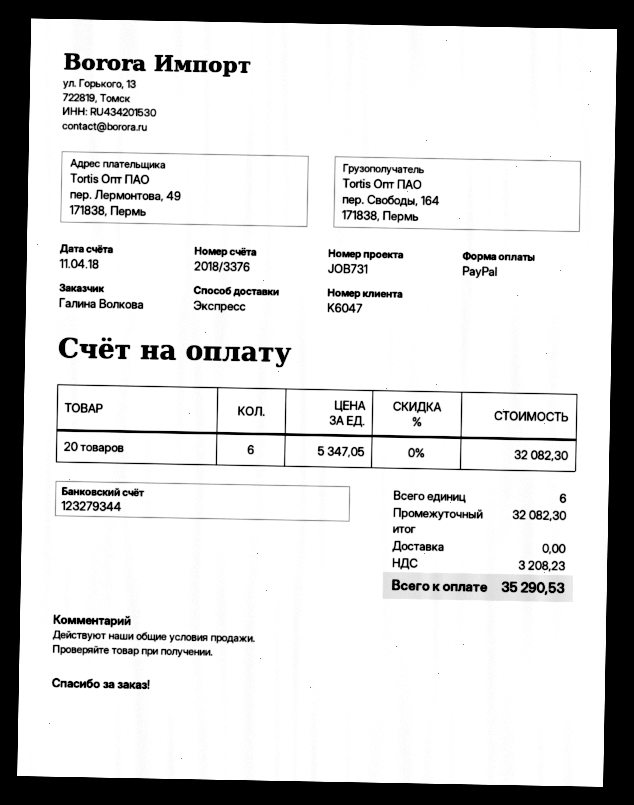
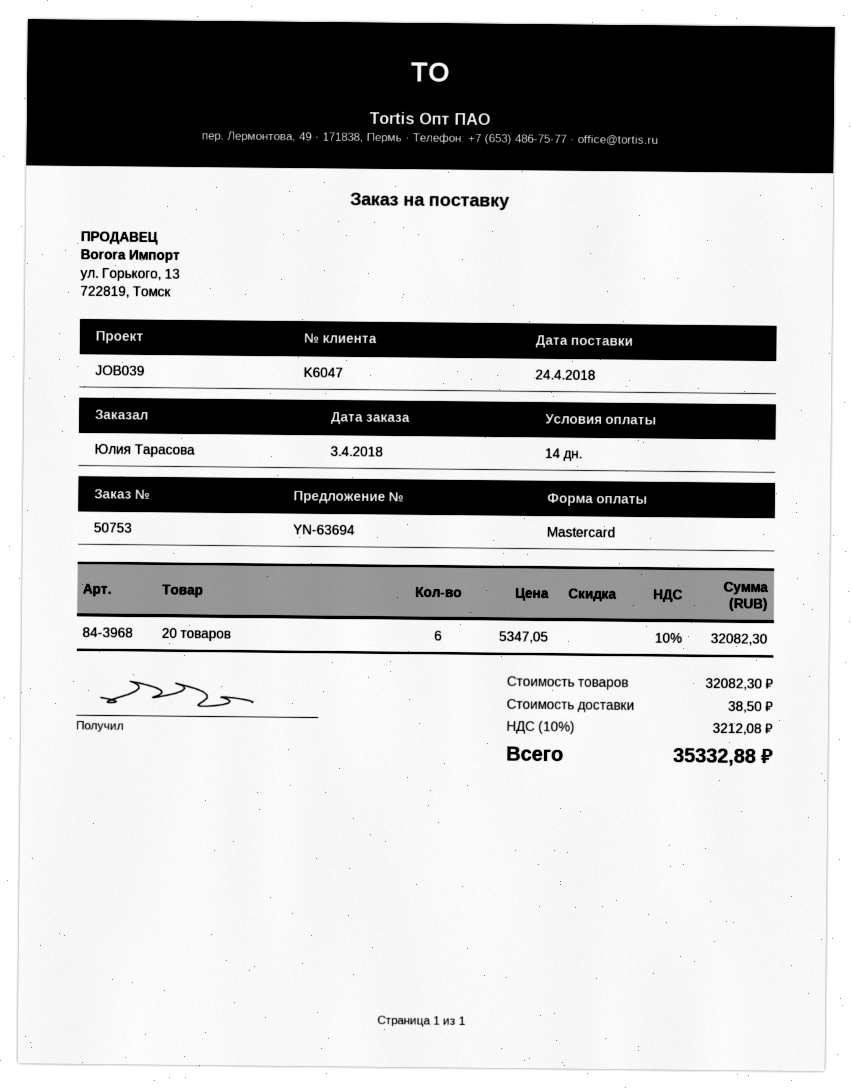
reference: JOB731 -> JOB039
ordered by: Галина Волкова -> Юлия Тарасова
payment method: PayPal -> Mastercard
shipping: 0.00 -> 38.50
tax: 3208.23 -> 3212.08
total: 35290.53 -> 35332.88

